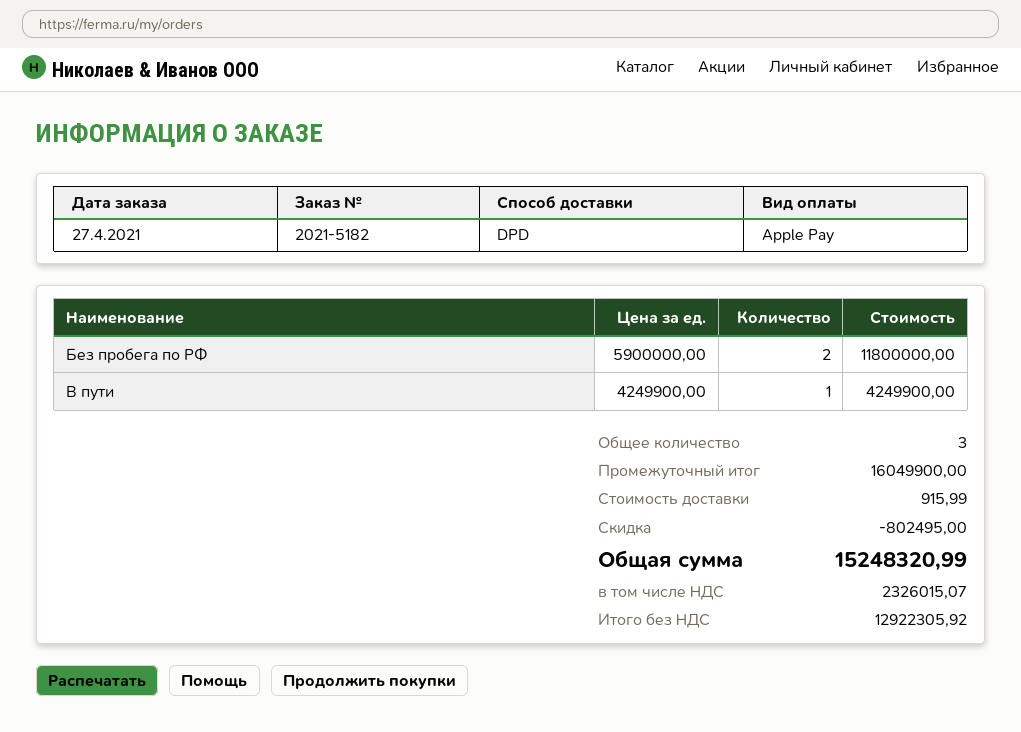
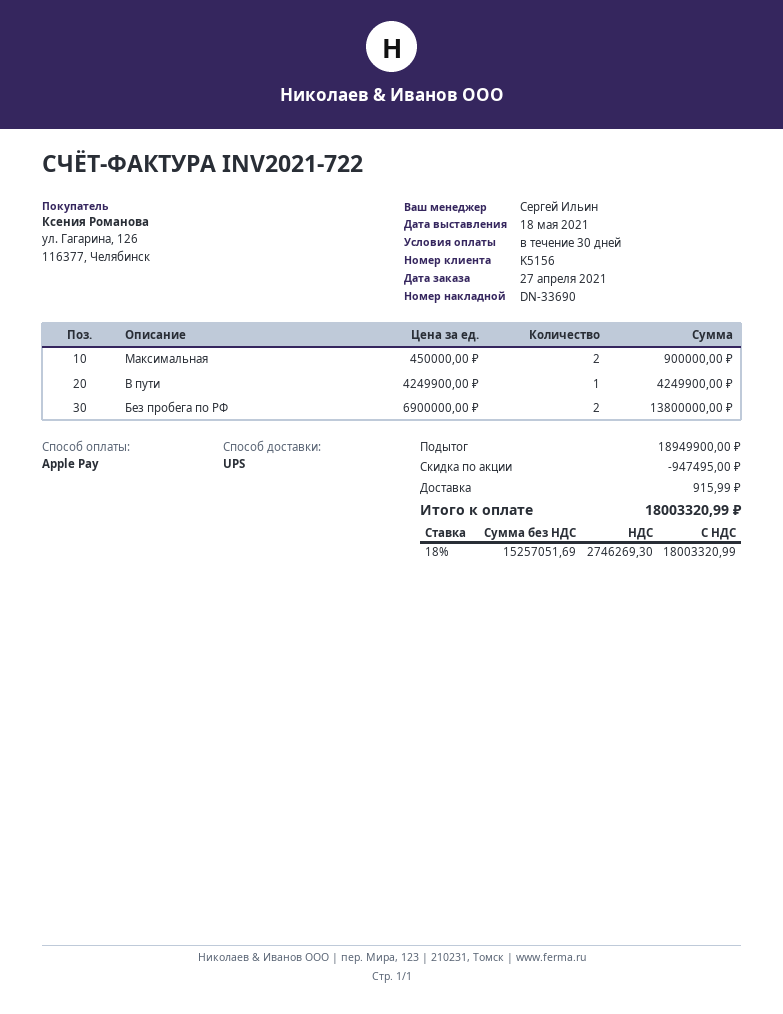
shipping method: DPD -> UPS
Без пробега по РФ: 2 x 5900000.00 = 11800000.00 -> 2 x 6900000.00 = 13800000.00
Максимальная: none -> 2 x 450000.00 = 900000.00
subtotal: 16049900.00 -> 18949900.00
discount: 802495.00 -> 947495.00
net: 12922305.92 -> 15257051.69
tax: 2326015.07 -> 2746269.30
total: 15248320.99 -> 18003320.99

